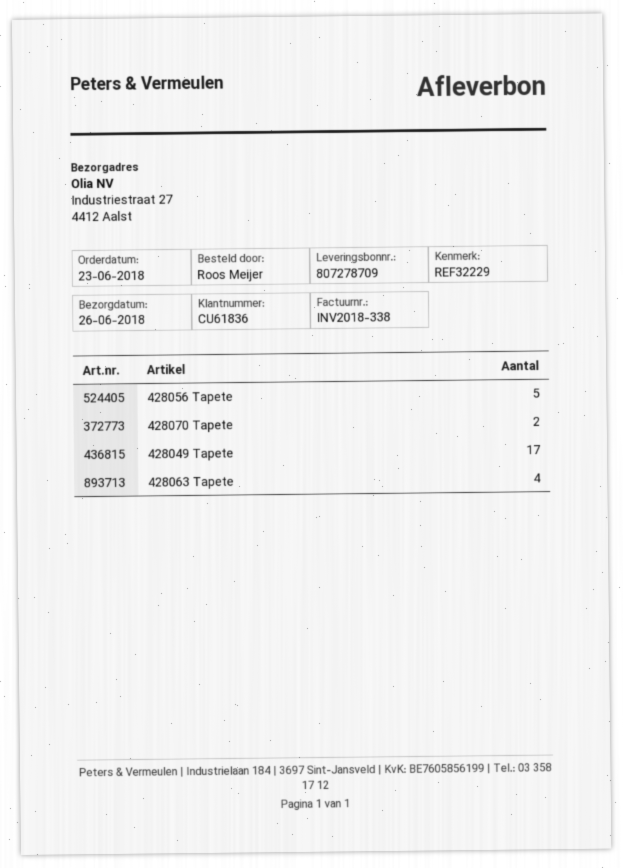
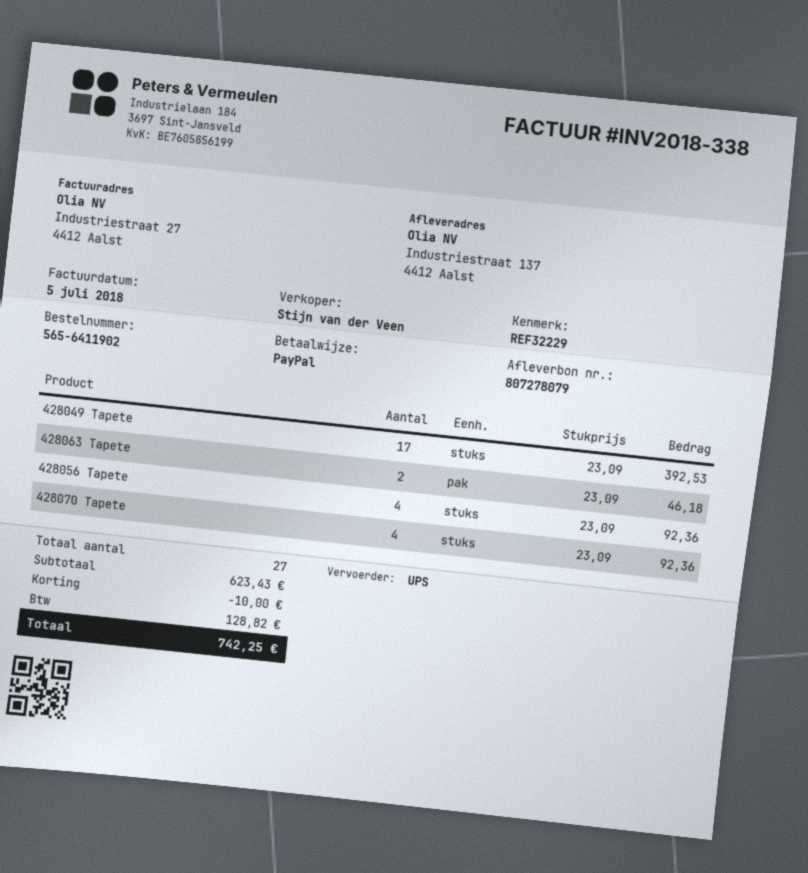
delivery note number: 807278709 -> 807278079
ship to: Industriestraat 27, 4412 Aalst -> Industriestraat 137, 4412 Aalst
428056 Tapete: 5 -> 4
428070 Tapete: 2 -> 4
428063 Tapete: 4 -> 2

